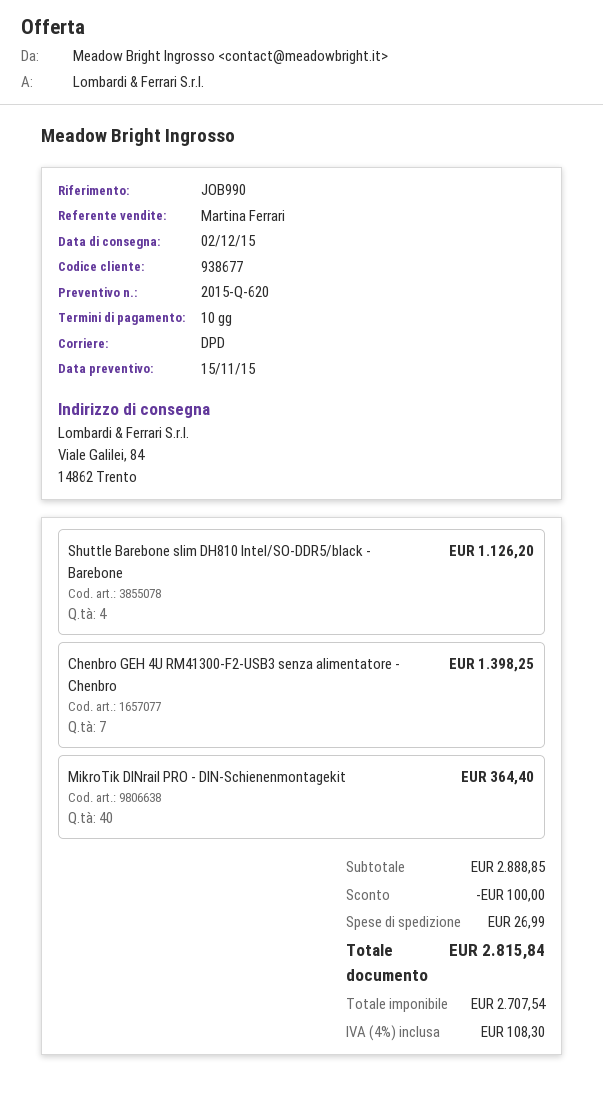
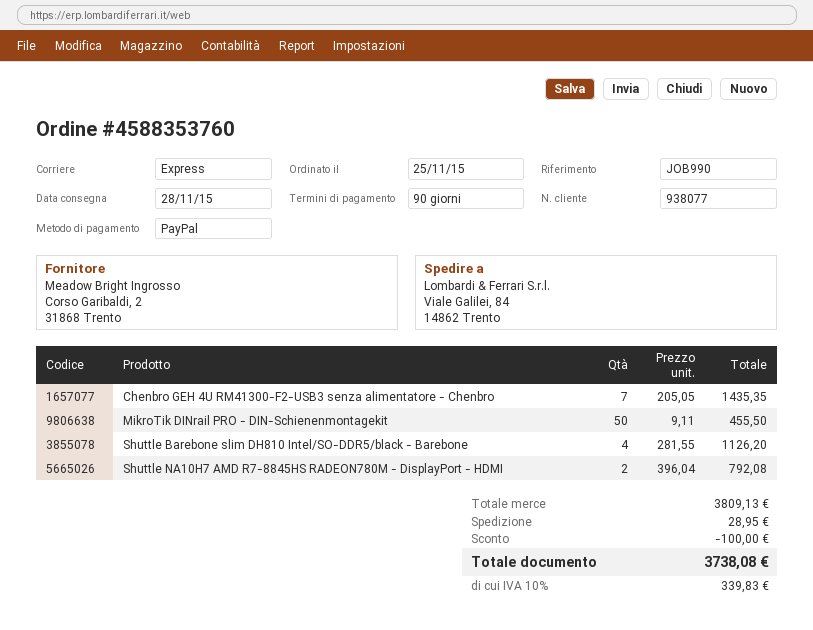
delivery date: 2015-12-02 -> 2015-11-28
payment terms: 10 days -> 90 days
customer number: 938677 -> 938077
shipping method: DPD -> express
Chenbro GEH 4U RM41300-F2-USB3 senza alimentatore - Chenbro: 7 for 1398.25 -> 7 for 1435.35
MikroTik DINrail PRO - DIN-Schienenmontagekit: 40 for 364.40 -> 50 for 455.50
Shuttle NA10H7 AMD R7-8845HS RADEON780M - DisplayPort - HDMI: none -> 2 for 792.08
subtotal: 2888.85 -> 3809.13
shipping: 26.99 -> 28.95
tax: 4% = 108.30 -> 10% = 339.83
total: 2815.84 -> 3738.08

